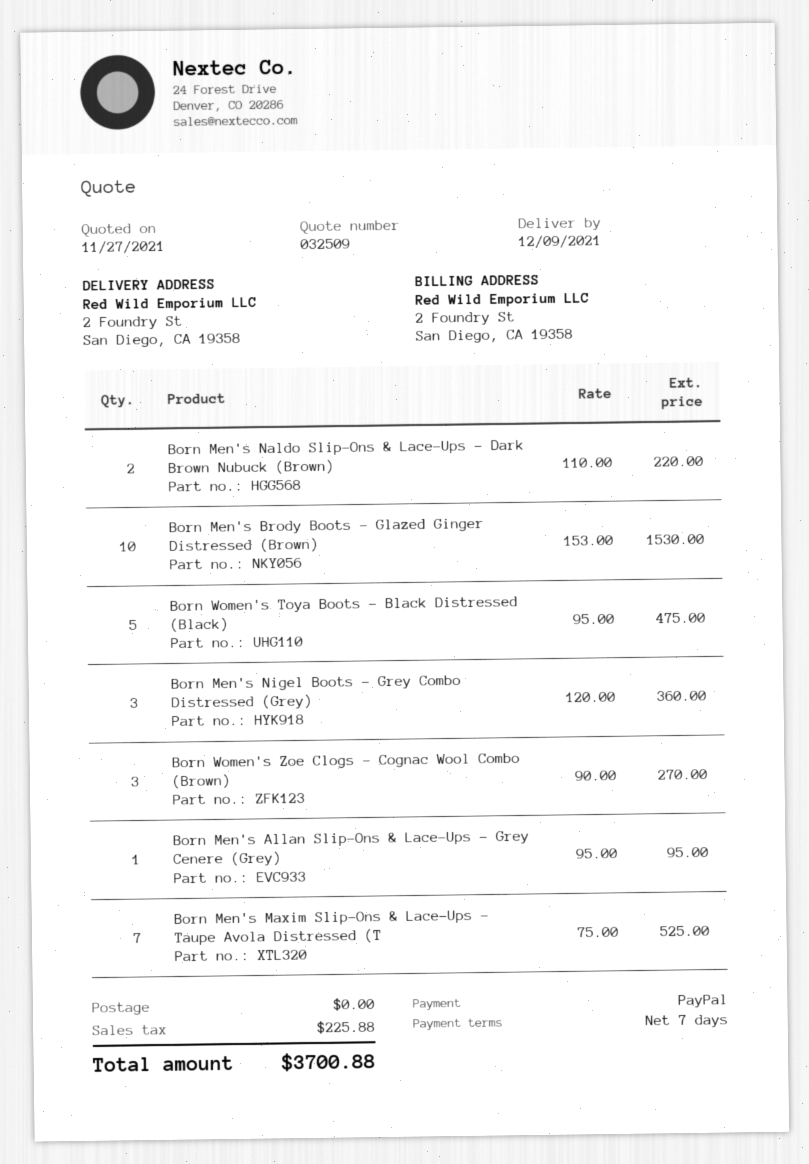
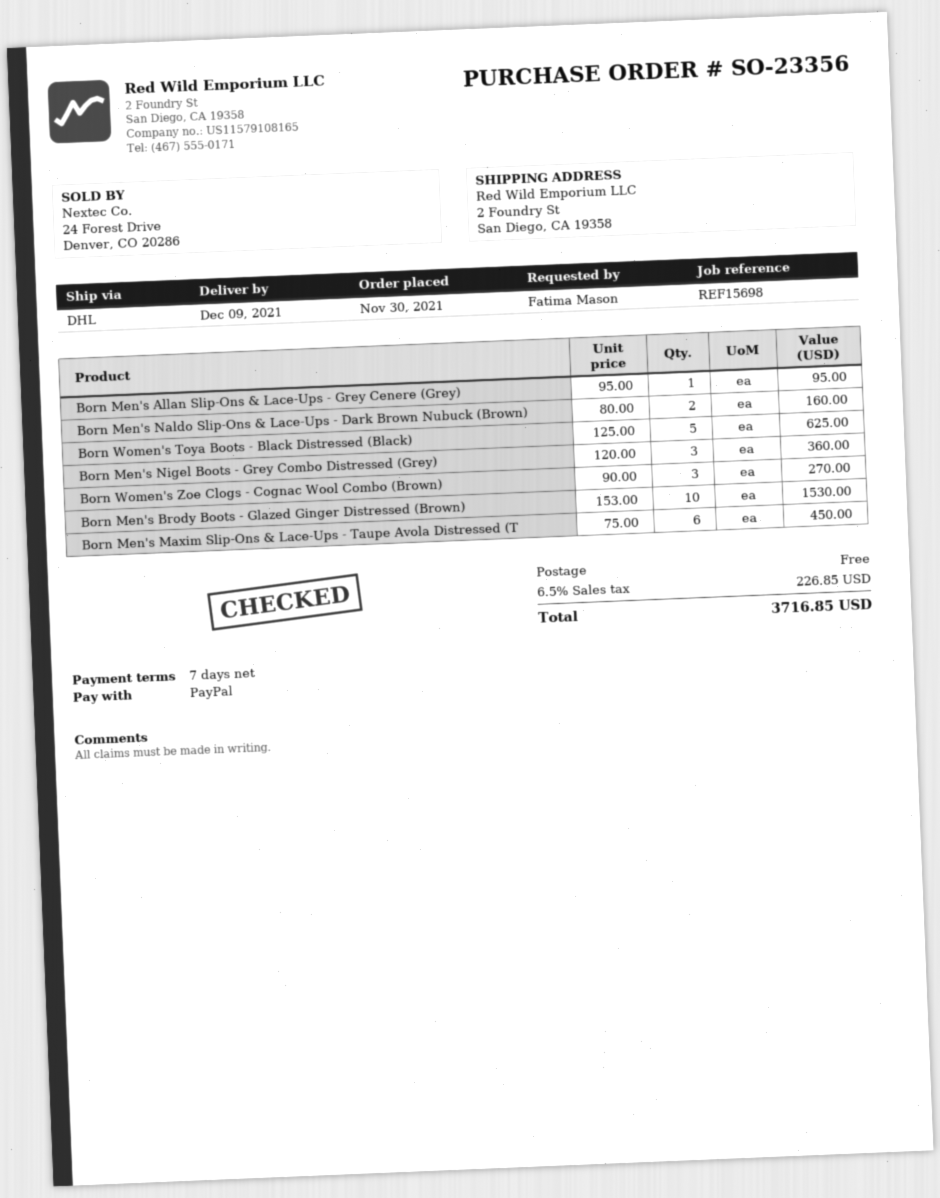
Born Men's Naldo Slip-Ons & Lace-Ups - Dark Brown Nubuck (Brown): 2 x 110.00 = 220.00 -> 2 x 80.00 = 160.00
Born Women's Toya Boots - Black Distressed (Black): 5 x 95.00 = 475.00 -> 5 x 125.00 = 625.00
Born Men's Maxim Slip-Ons & Lace-Ups - Taupe Avola Distressed (T: 7 x 75.00 = 525.00 -> 6 x 75.00 = 450.00
tax: 225.88 -> 226.85
total: 3700.88 -> 3716.85

